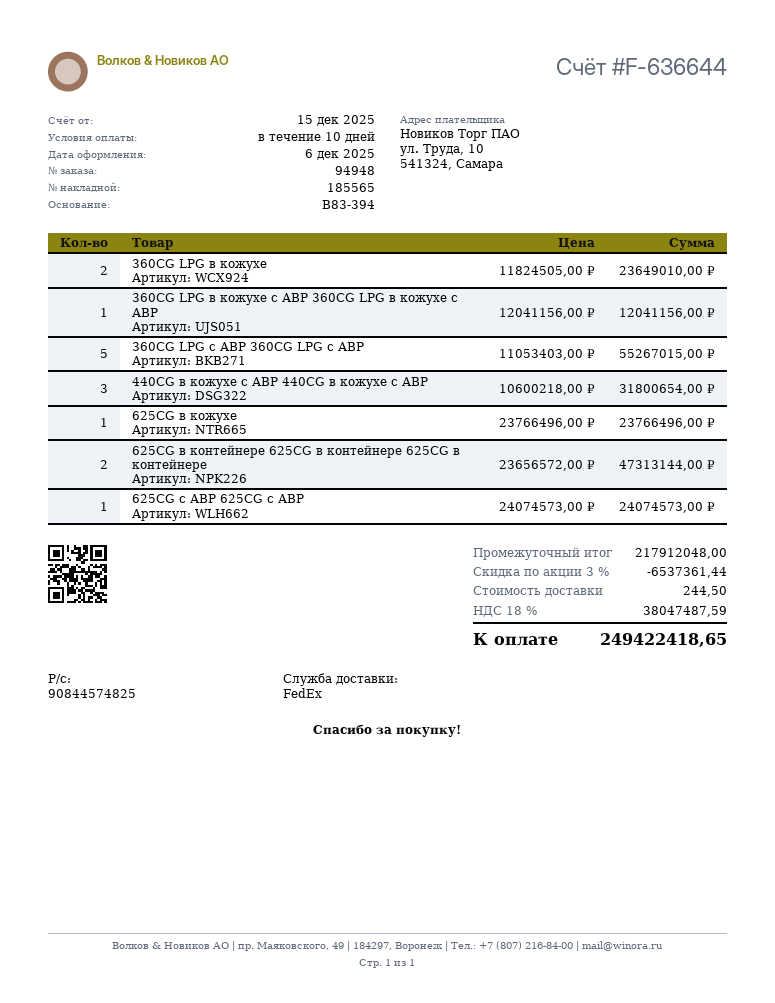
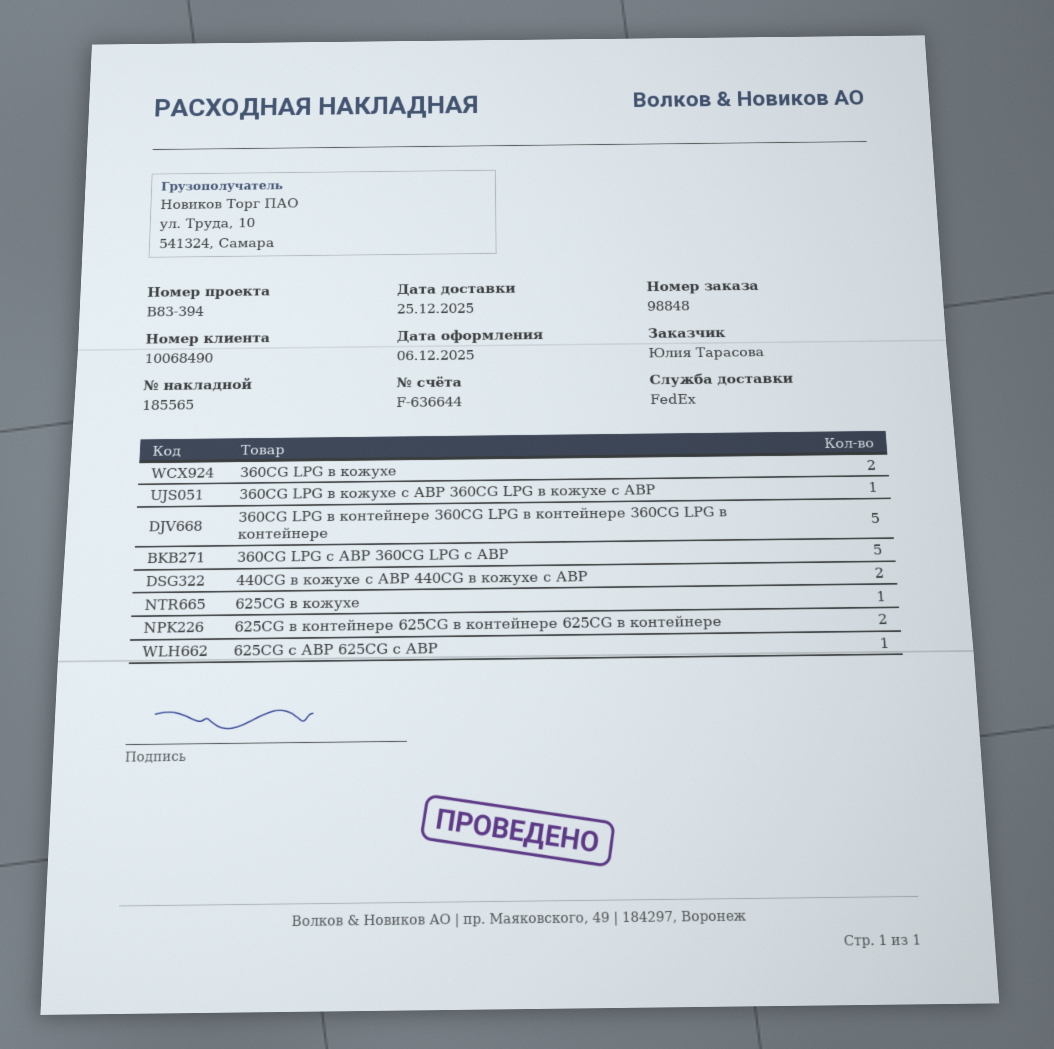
order number: 94948 -> 98848
440CG в кожухе с АВР 440CG в кожухе с АВР: 3 -> 2
360CG LPG в контейнере 360CG LPG в контейнере 360CG LPG в контейнере: none -> 5

